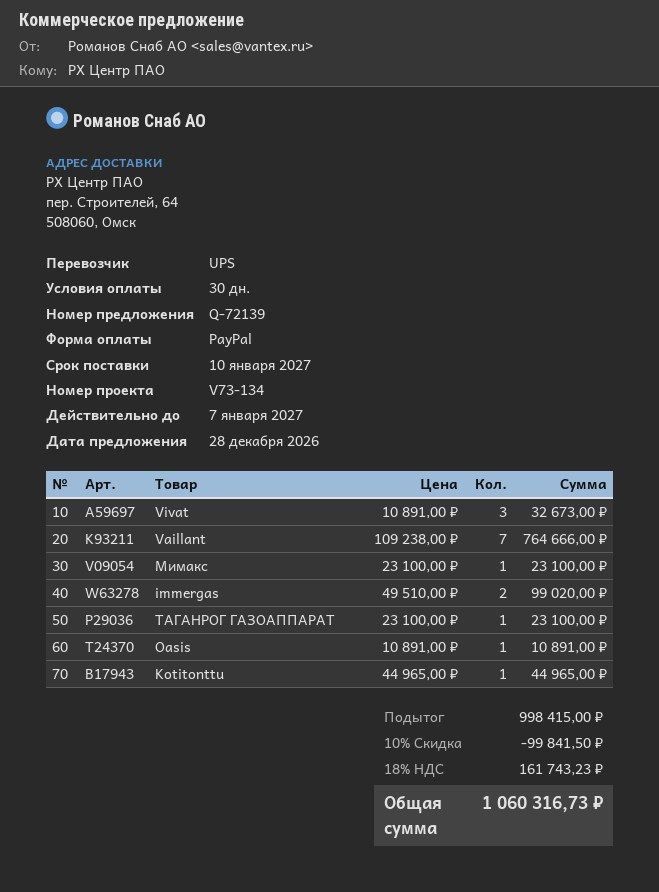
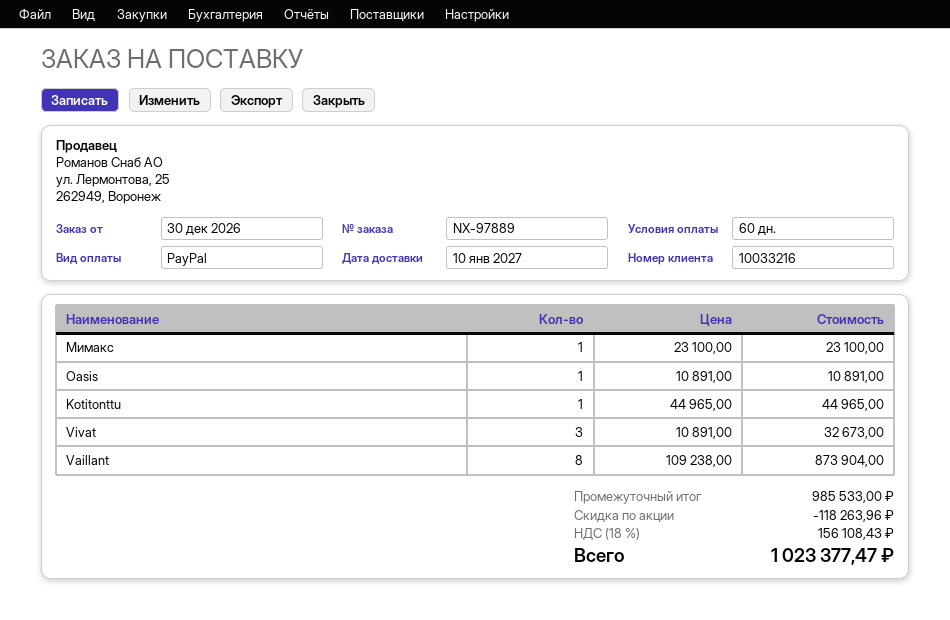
payment terms: 30 days -> 60 days
Vaillant: 7 x 109238.00 = 764666.00 -> 8 x 109238.00 = 873904.00
immergas: 2 x 49510.00 = 99020.00 -> none
ТАГАНРОГ ГАЗОАППАРАТ: 1 x 23100.00 = 23100.00 -> none
subtotal: 998415.00 -> 985533.00
discount: 99841.50 -> 118263.96
tax: 18% = 161743.23 -> 18% = 156108.43
total: 1060316.73 -> 1023377.47

